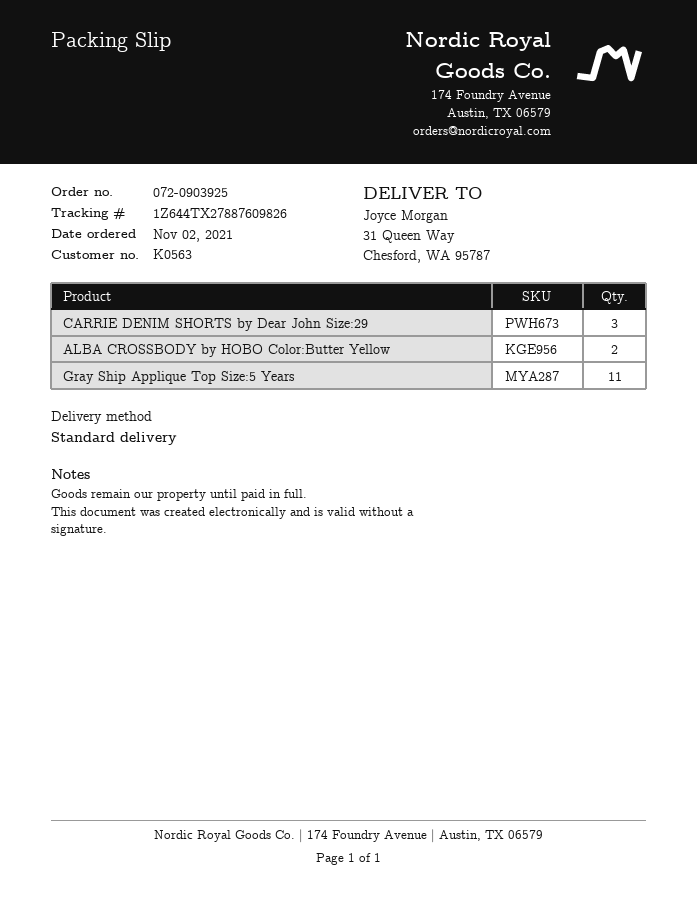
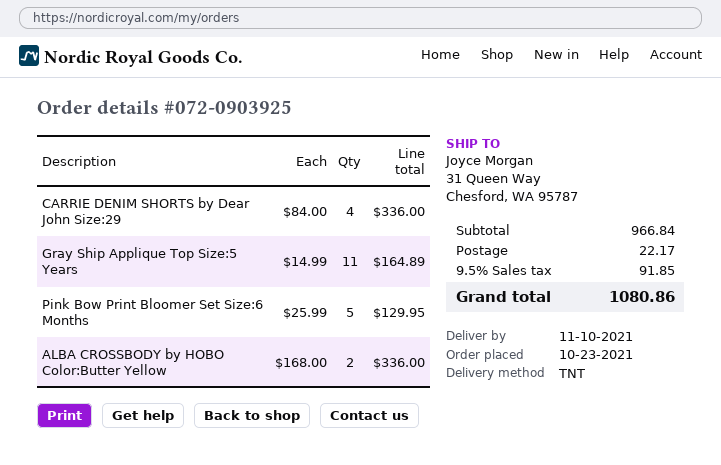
order date: 2021-11-02 -> 2021-10-23
shipping method: standard -> TNT
CARRIE DENIM SHORTS by Dear John Size:29: 3 -> 4
Pink Bow Print Bloomer Set Size:6 Months: none -> 5

